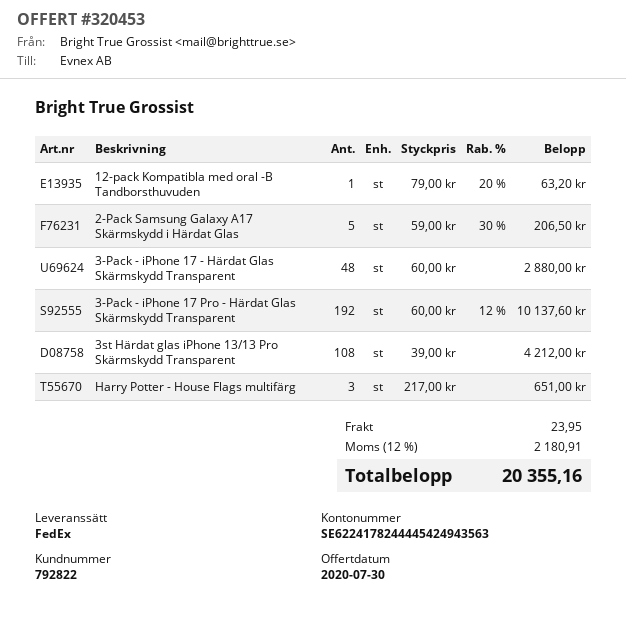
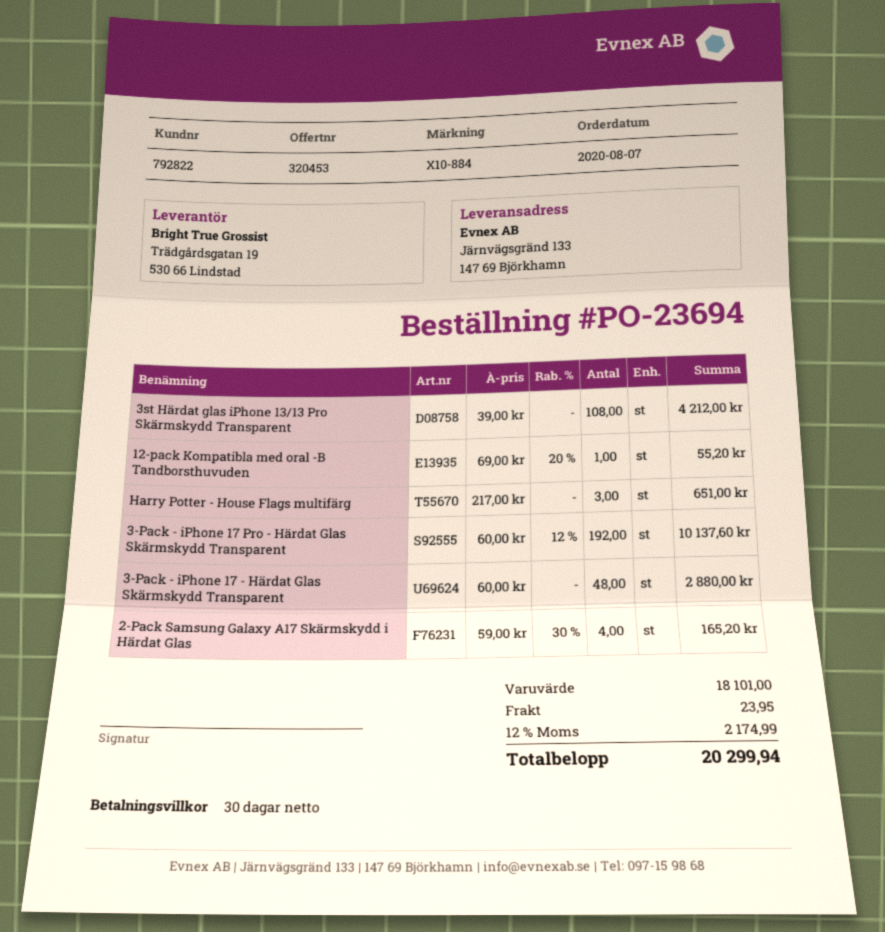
12-pack Kompatibla med oral -B Tandborsthuvuden: 1 x 79.00 - 20% = 63.20 -> 1 x 69.00 - 20% = 55.20
2-Pack Samsung Galaxy A17 Skärmskydd i Härdat Glas: 5 x 59.00 - 30% = 206.50 -> 4 x 59.00 - 30% = 165.20
tax: 12% = 2180.91 -> 12% = 2174.99
total: 20355.16 -> 20299.94

